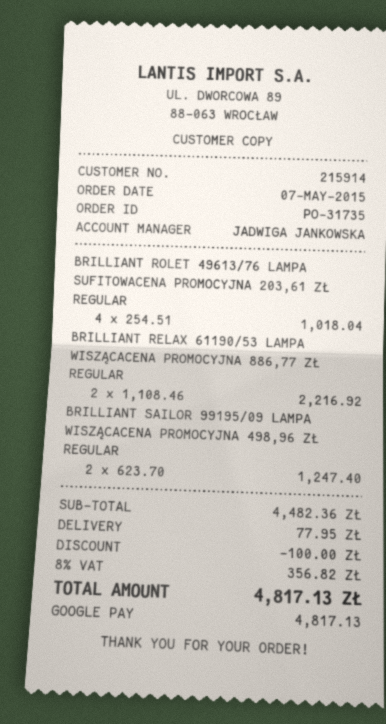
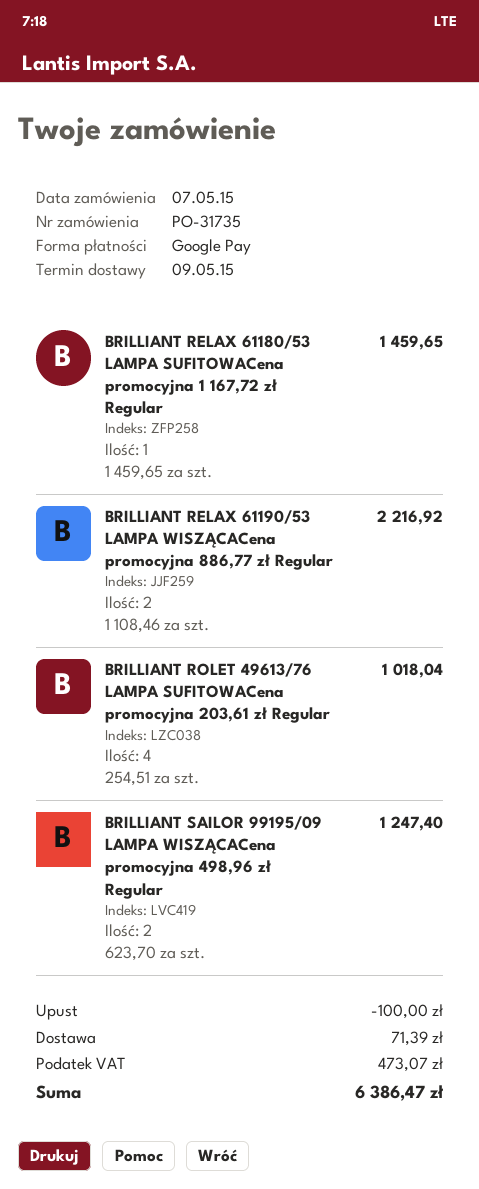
BRILLIANT RELAX 61180/53 LAMPA SUFITOWACena promocyjna 1 167,72 zł Regular: none -> 1 x 1459.65 = 1459.65
shipping: 77.95 -> 71.39
tax: 356.82 -> 473.07
total: 4817.13 -> 6386.47

